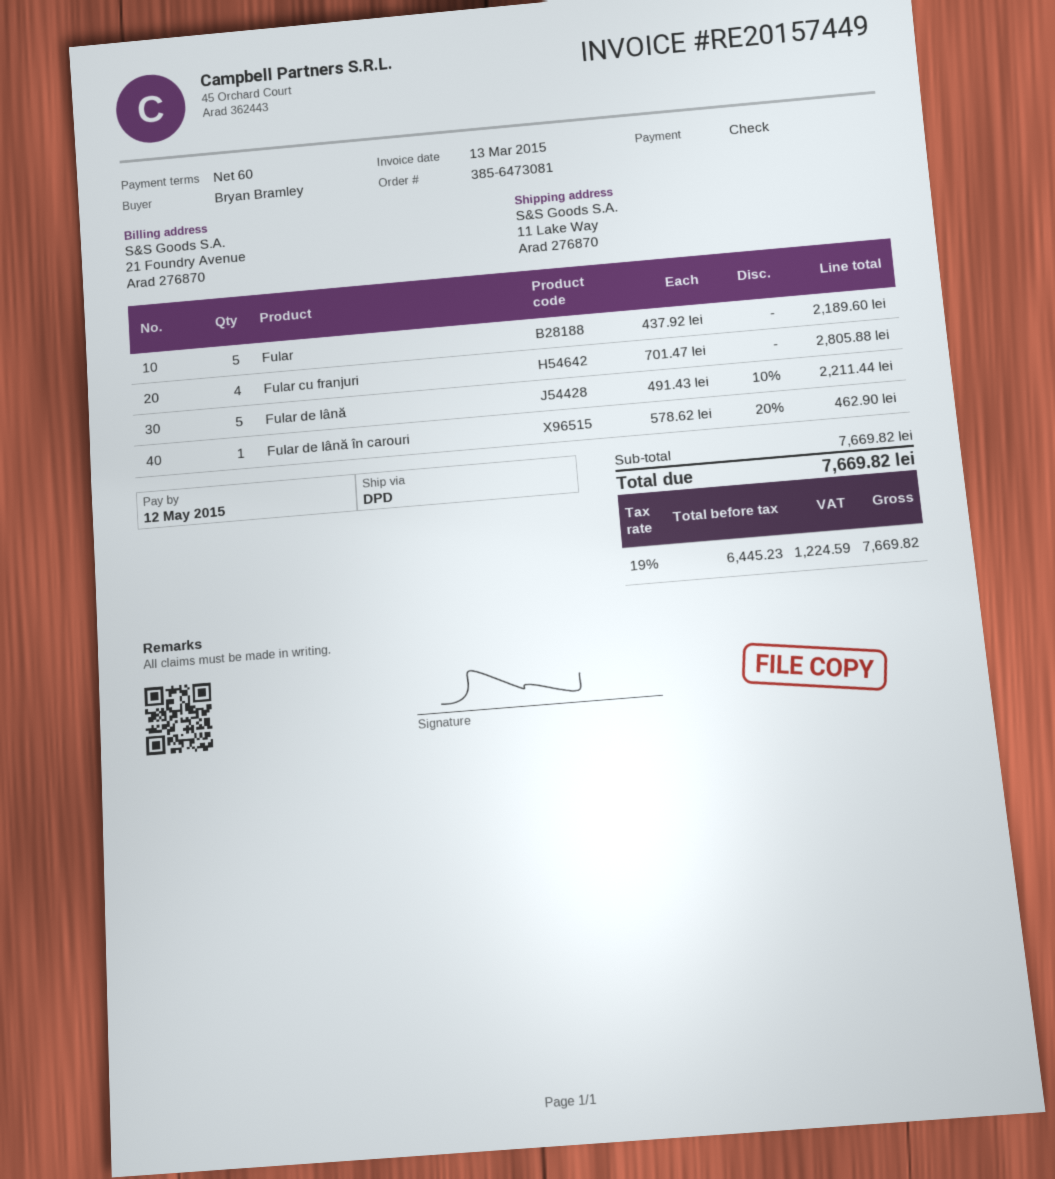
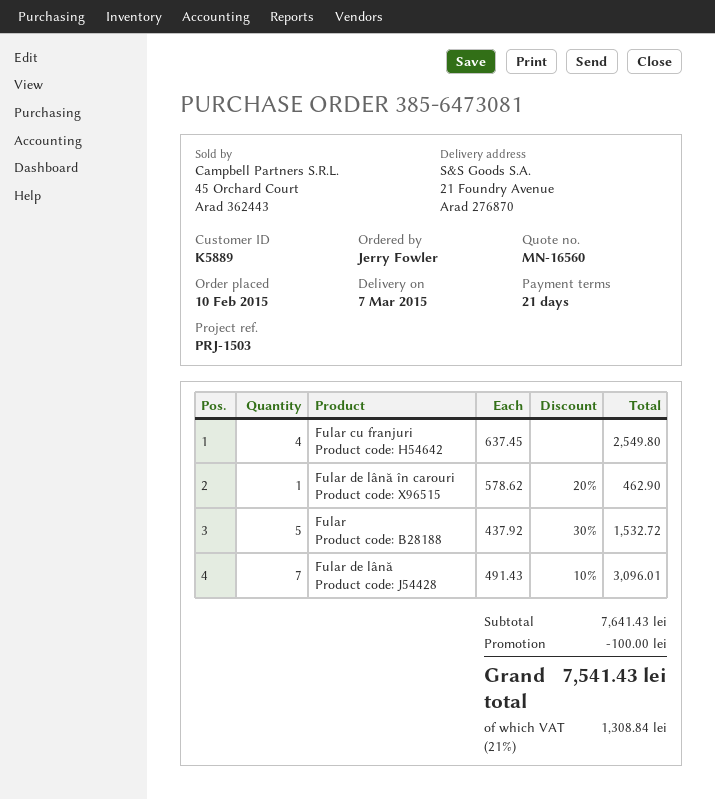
payment terms: 60 days -> 21 days
ordered by: Bryan Bramley -> Jerry Fowler
ship to: 11 Lake Way, Arad 276870 -> 21 Foundry Avenue, Arad 276870
Fular: 5 x 437.92 = 2189.60 -> 5 x 437.92 - 30% = 1532.72
Fular cu franjuri: 4 x 701.47 = 2805.88 -> 4 x 637.45 = 2549.80
Fular de lână: 5 x 491.43 - 10% = 2211.44 -> 7 x 491.43 - 10% = 3096.01
subtotal: 7669.82 -> 7641.43
discount: none -> 100.00
tax: 19% = 1224.59 -> 21% = 1308.84
total: 7669.82 -> 7541.43

